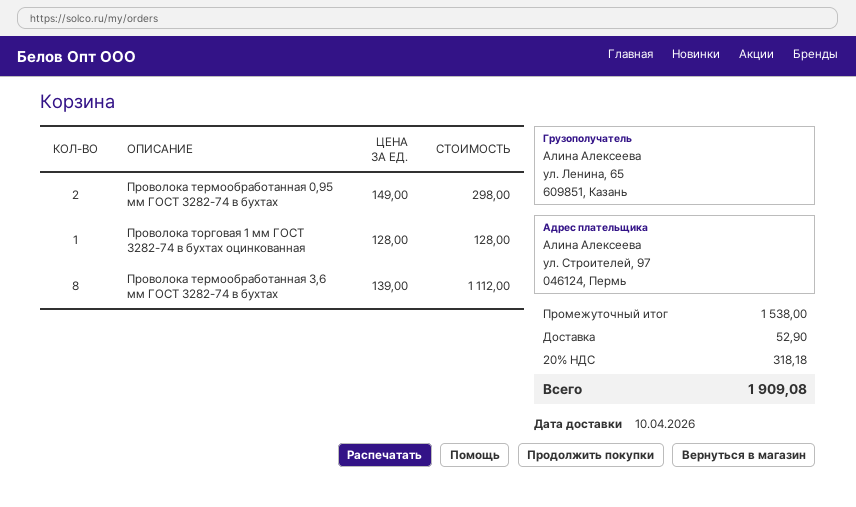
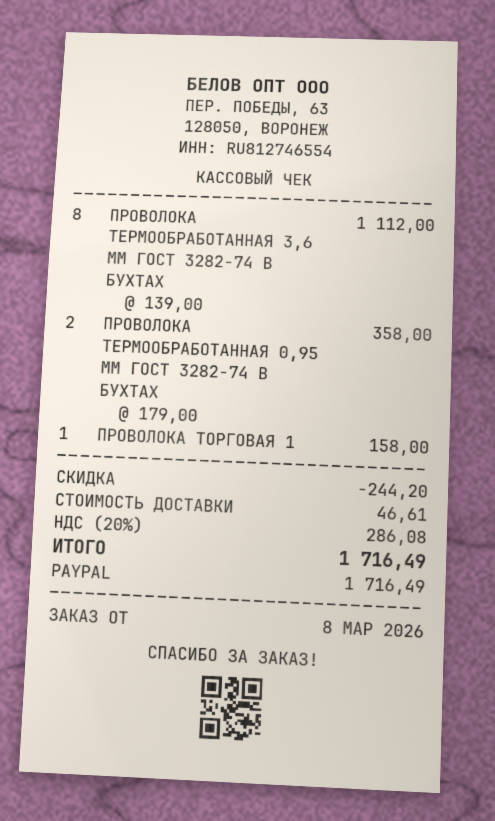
Проволока термообработанная 0,95 мм ГОСТ 3282-74 в бухтах: 2 x 149.00 = 298.00 -> 2 x 179.00 = 358.00
Проволока торговая 1 мм ГОСТ 3282-74 в бухтах оцинкованная: 1 x 128.00 = 128.00 -> 1 x 158.00 = 158.00
discount: none -> 244.20
shipping: 52.90 -> 46.61
tax: 20% = 318.18 -> 20% = 286.08
total: 1909.08 -> 1716.49

